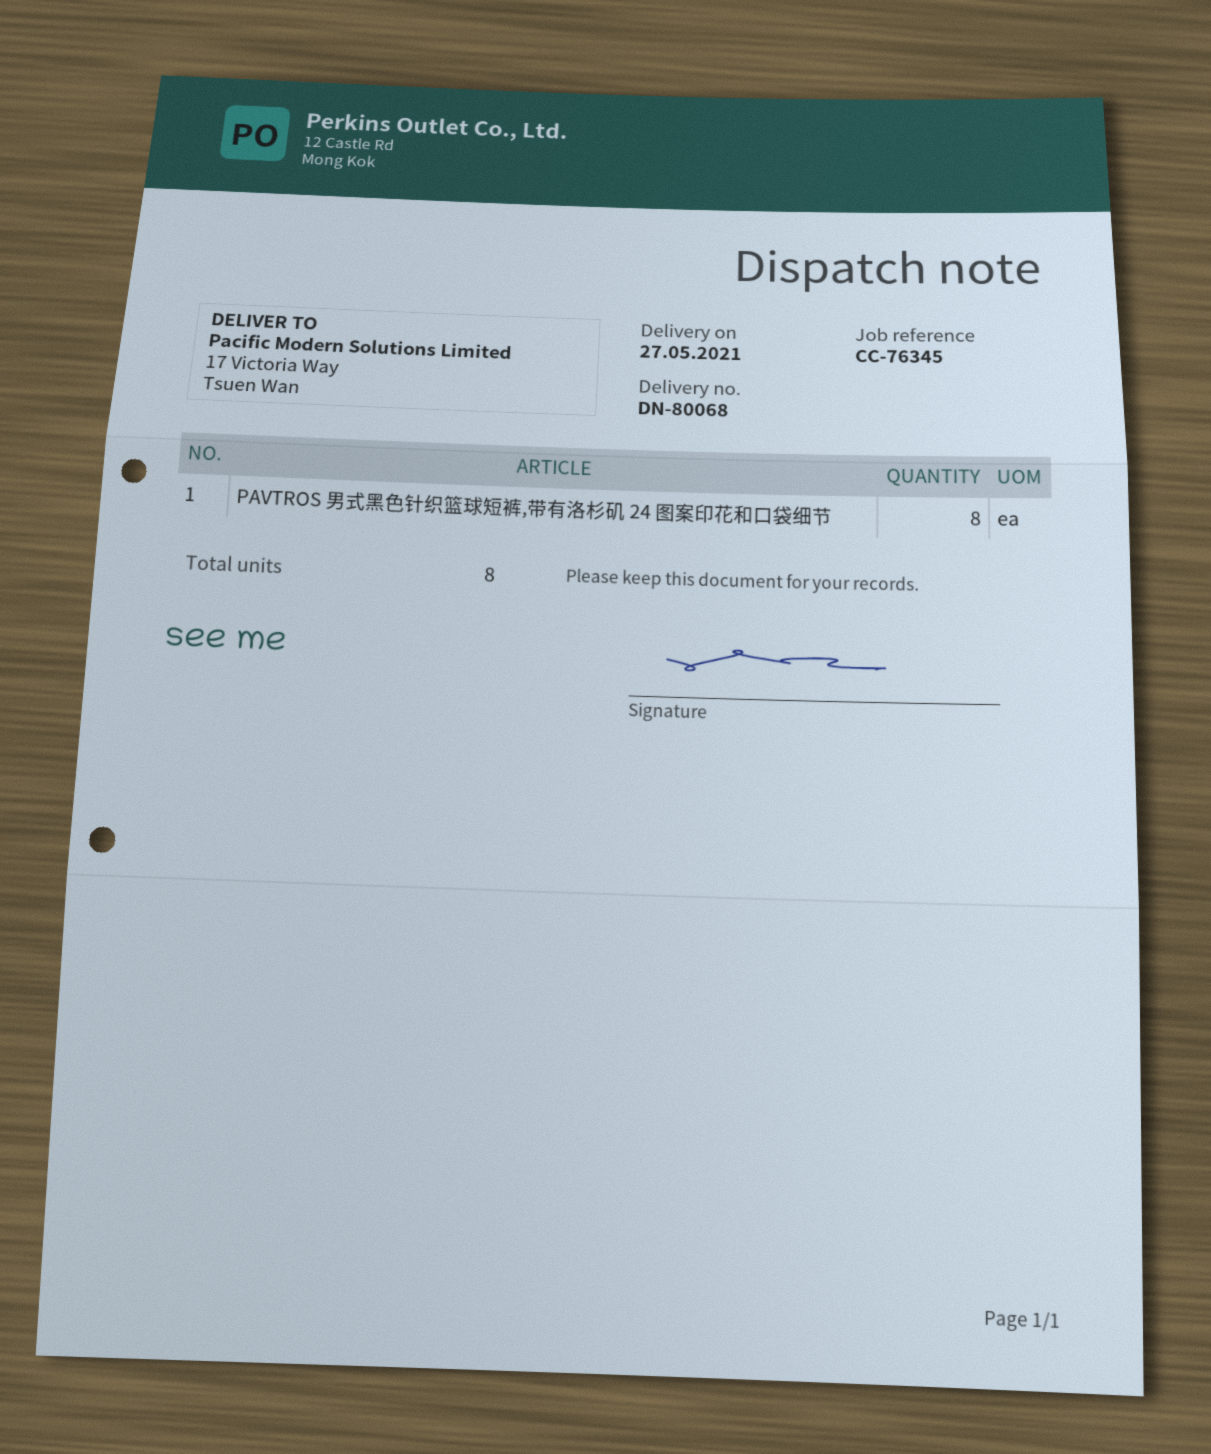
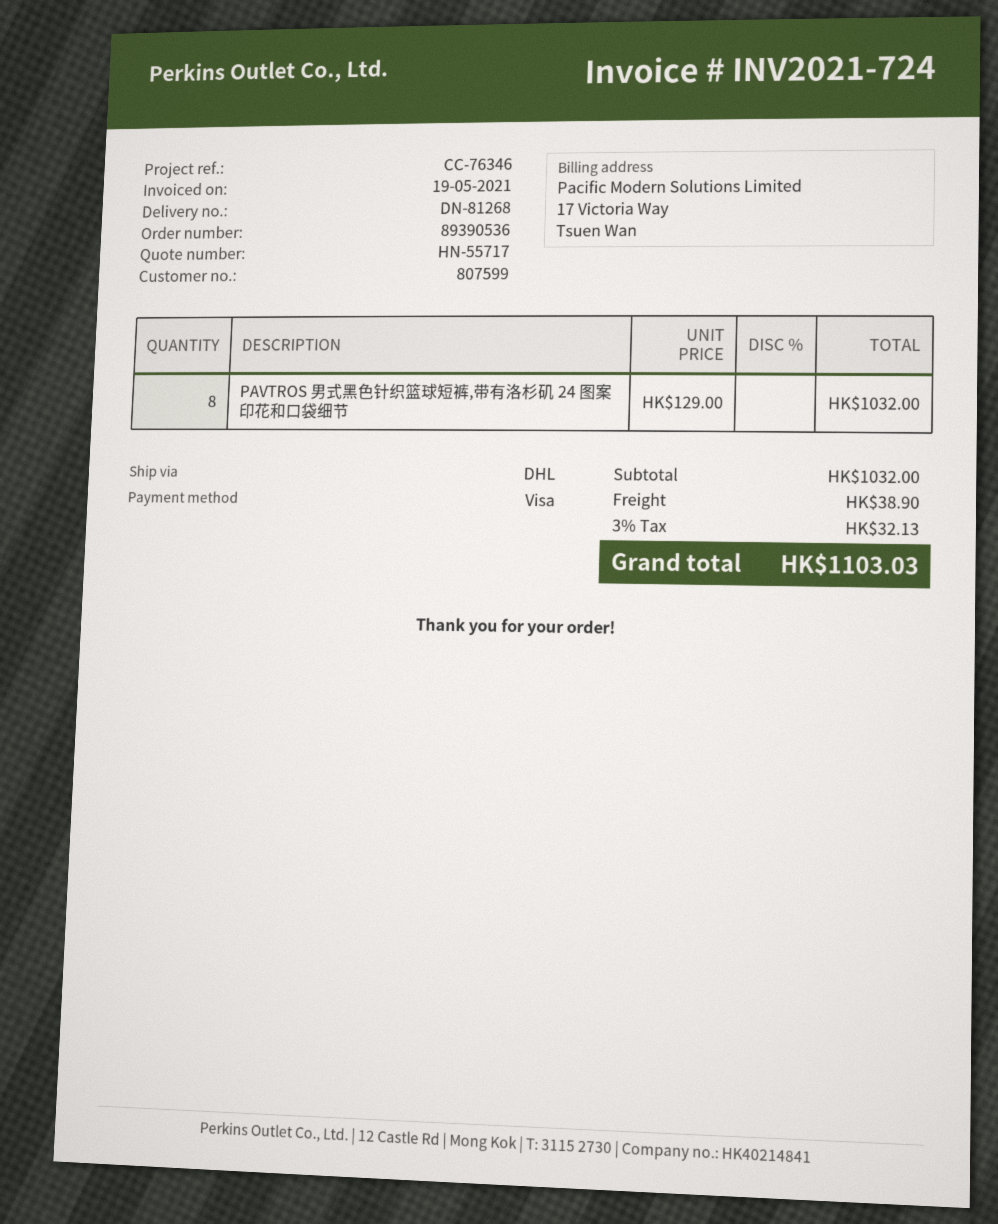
delivery note number: DN-80068 -> DN-81268
reference: CC-76345 -> CC-76346

